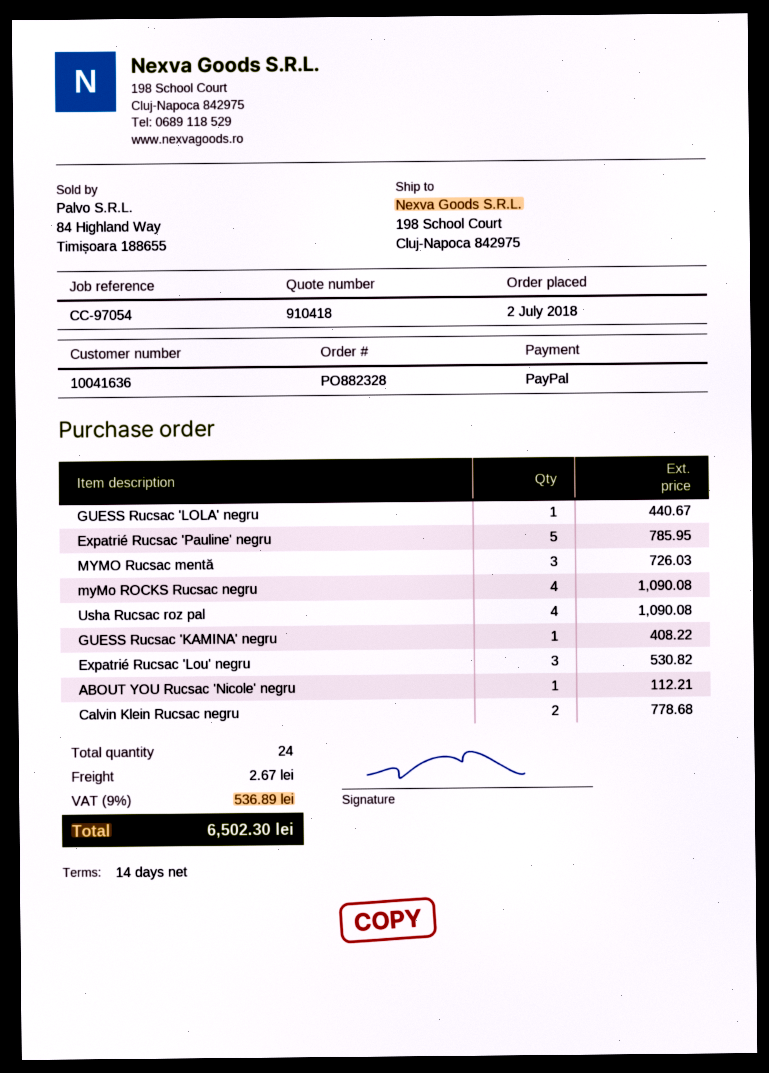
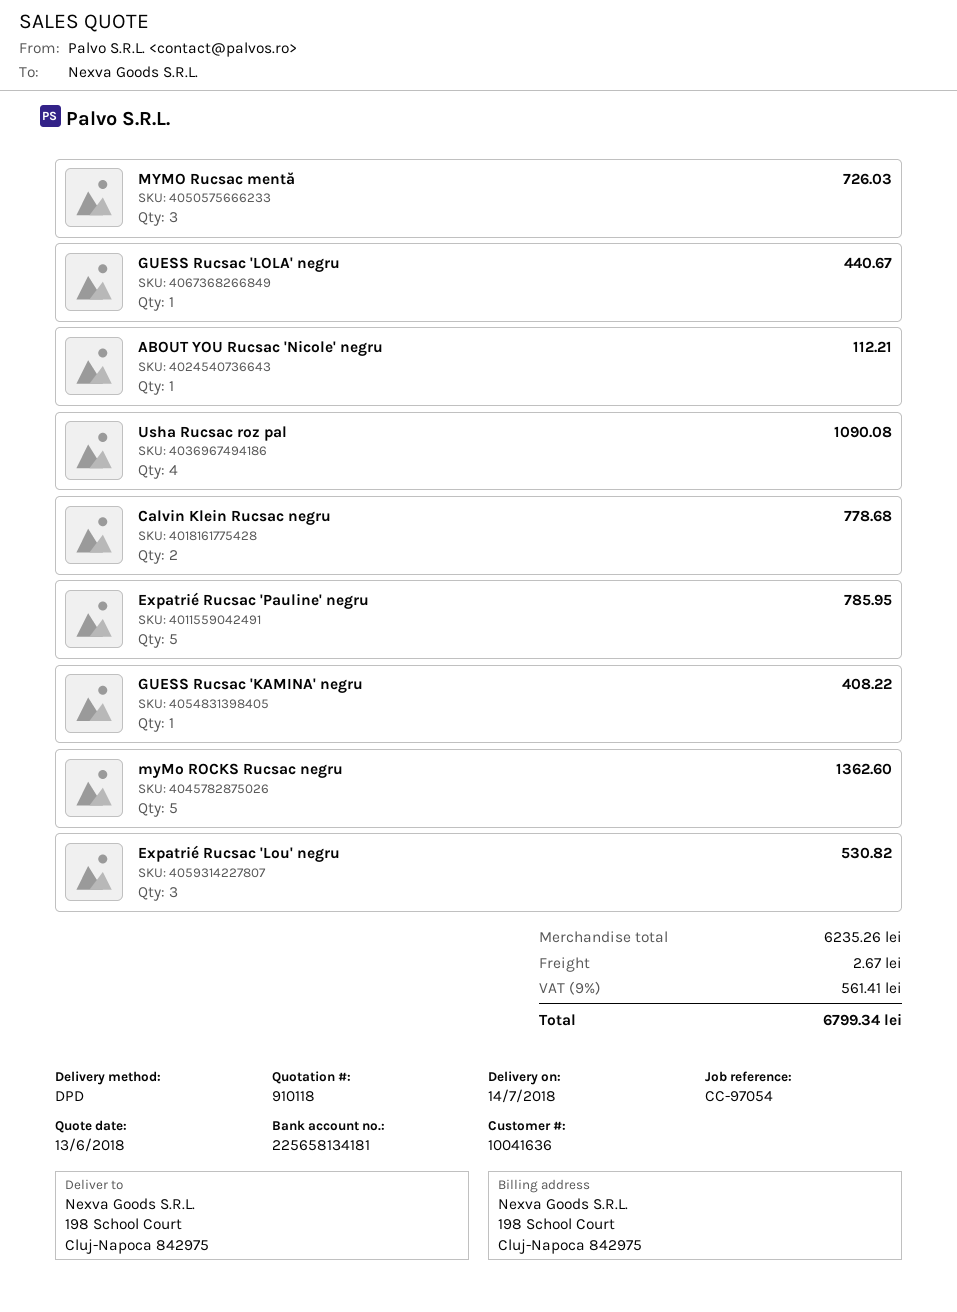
quote number: 910418 -> 910118
myMo ROCKS Rucsac negru: 4 for 1090.08 -> 5 for 1362.60
tax: 9% = 536.89 -> 9% = 561.41
total: 6502.30 -> 6799.34

